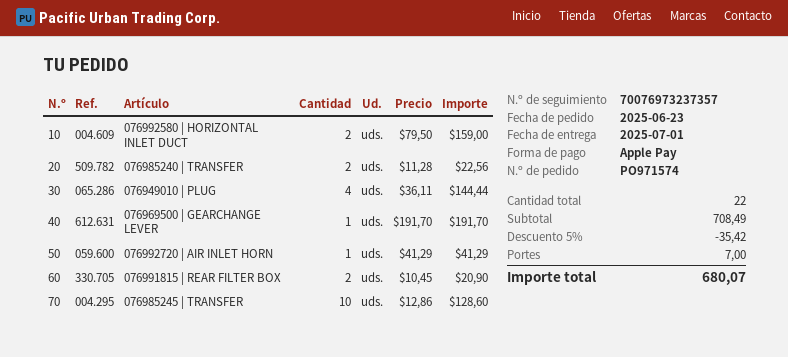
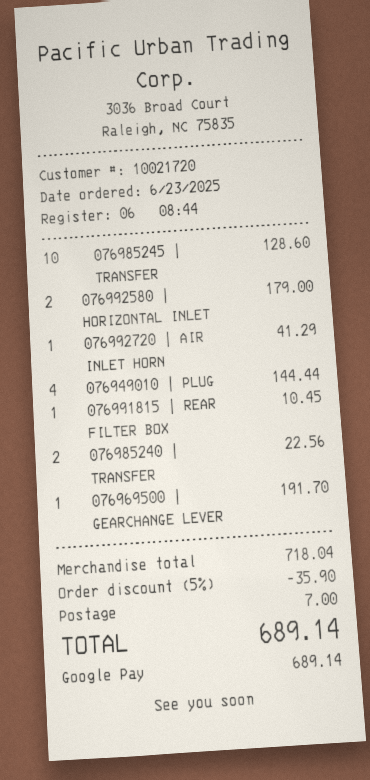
payment method: Apple Pay -> Google Pay
076992580 | HORIZONTAL INLET DUCT: 2 for 159.00 -> 2 for 179.00
076991815 | REAR FILTER BOX: 2 for 20.90 -> 1 for 10.45
subtotal: 708.49 -> 718.04
discount: 5% = 35.42 -> 5% = 35.90
total: 680.07 -> 689.14

